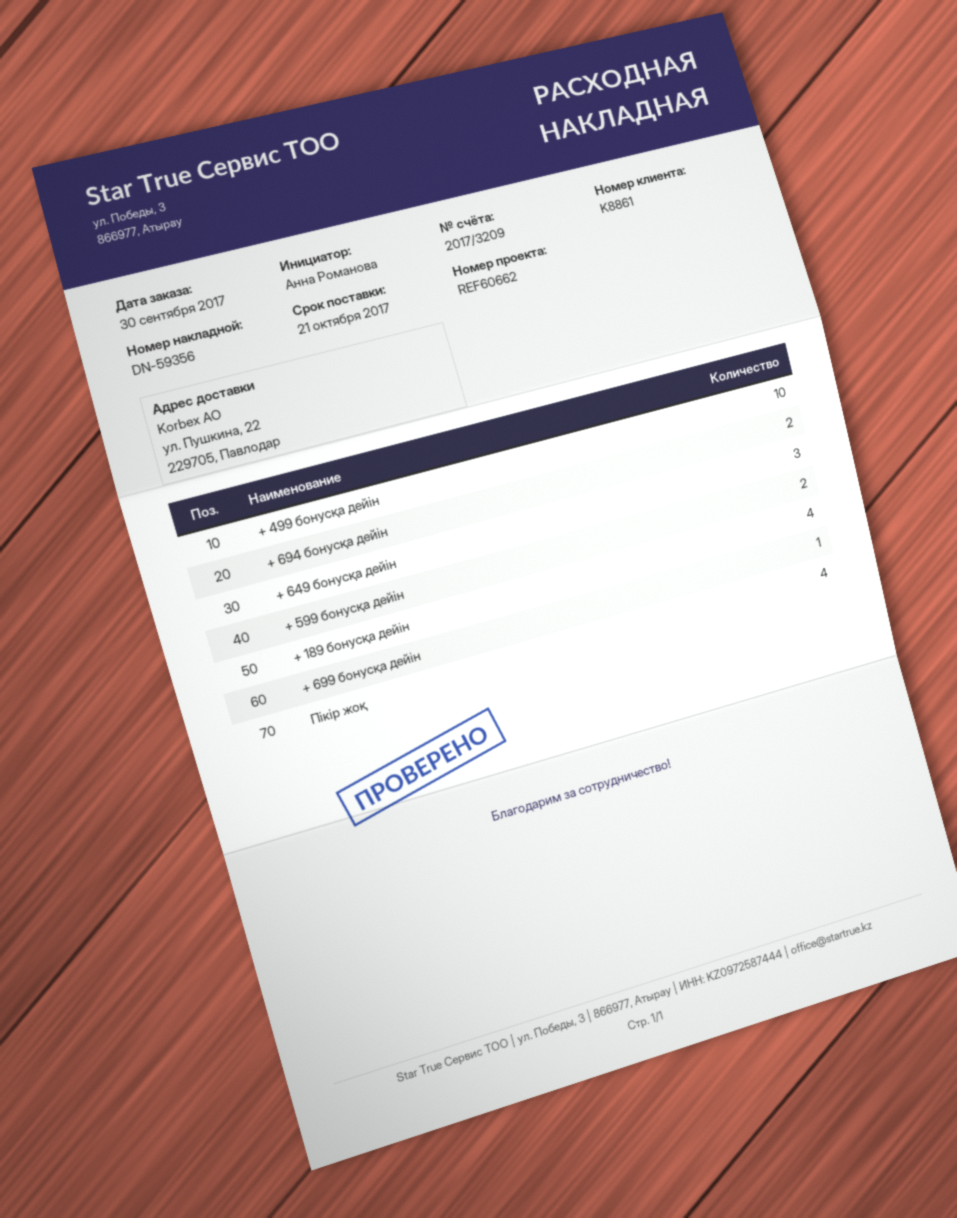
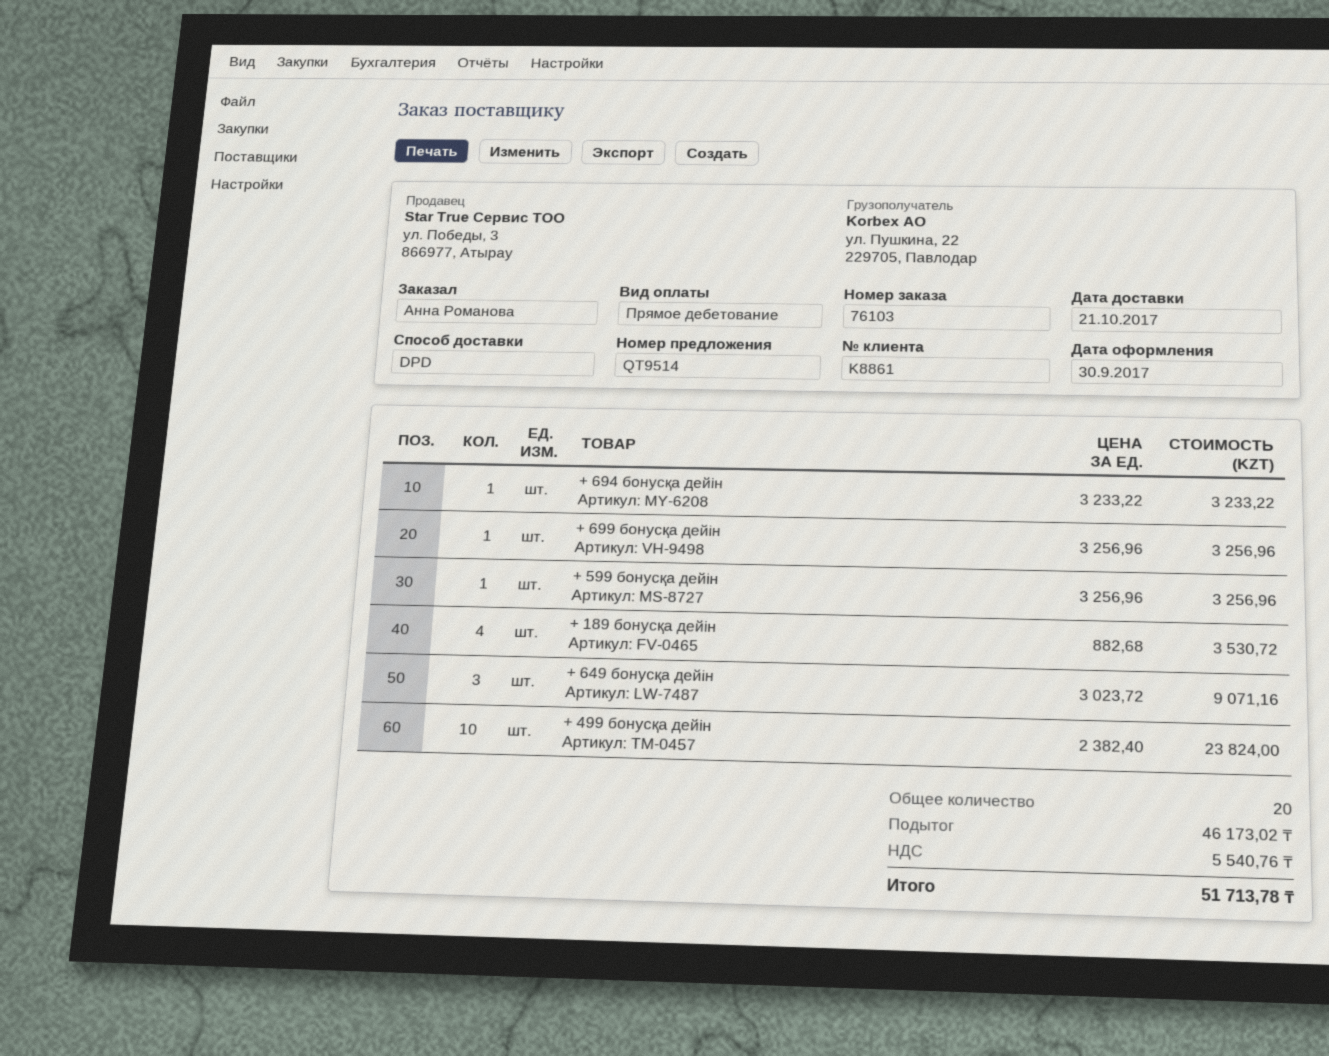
+ 694 бонусқа дейін: 2 -> 1
+ 599 бонусқа дейін: 2 -> 1
Пікір жоқ: 4 -> none

